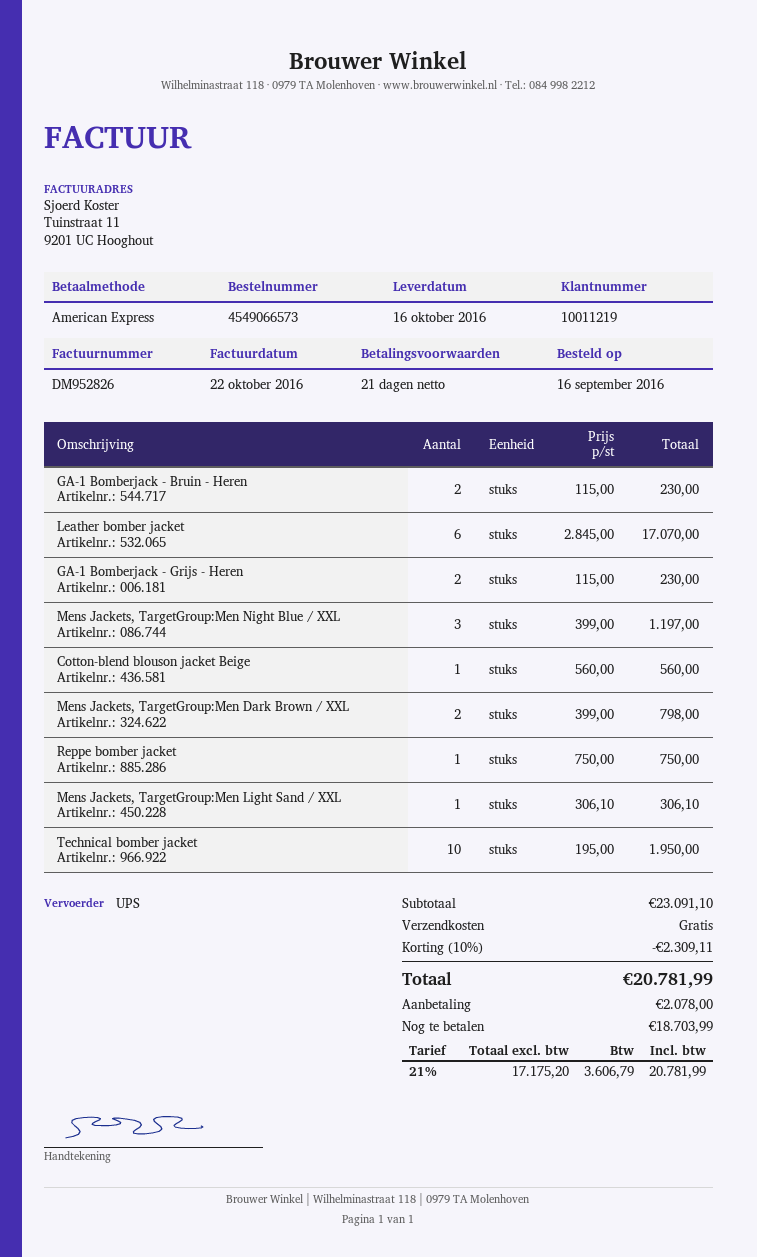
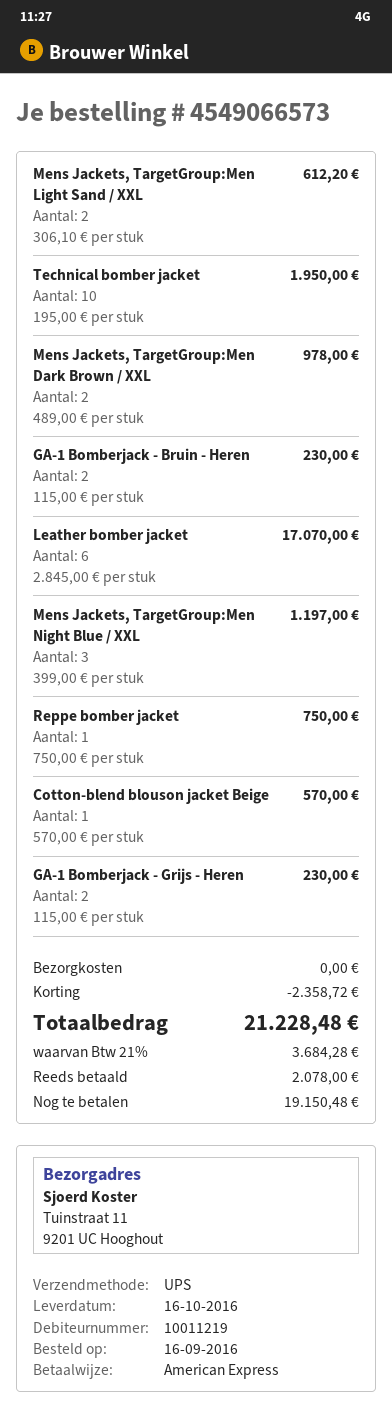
Cotton-blend blouson jacket Beige: 1 x 560.00 = 560.00 -> 1 x 570.00 = 570.00
Mens Jackets, TargetGroup:Men Dark Brown / XXL: 2 x 399.00 = 798.00 -> 2 x 489.00 = 978.00
Mens Jackets, TargetGroup:Men Light Sand / XXL: 1 x 306.10 = 306.10 -> 2 x 306.10 = 612.20
discount: 2309.11 -> 2358.72
tax: 21% = 3606.79 -> 21% = 3684.28
total: 20781.99 -> 21228.48
balance: 18703.99 -> 19150.48

